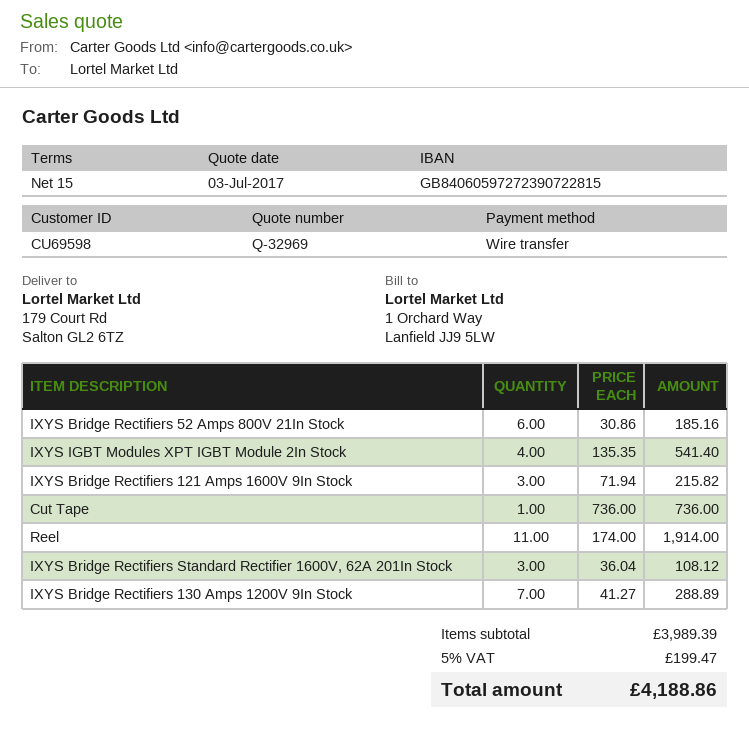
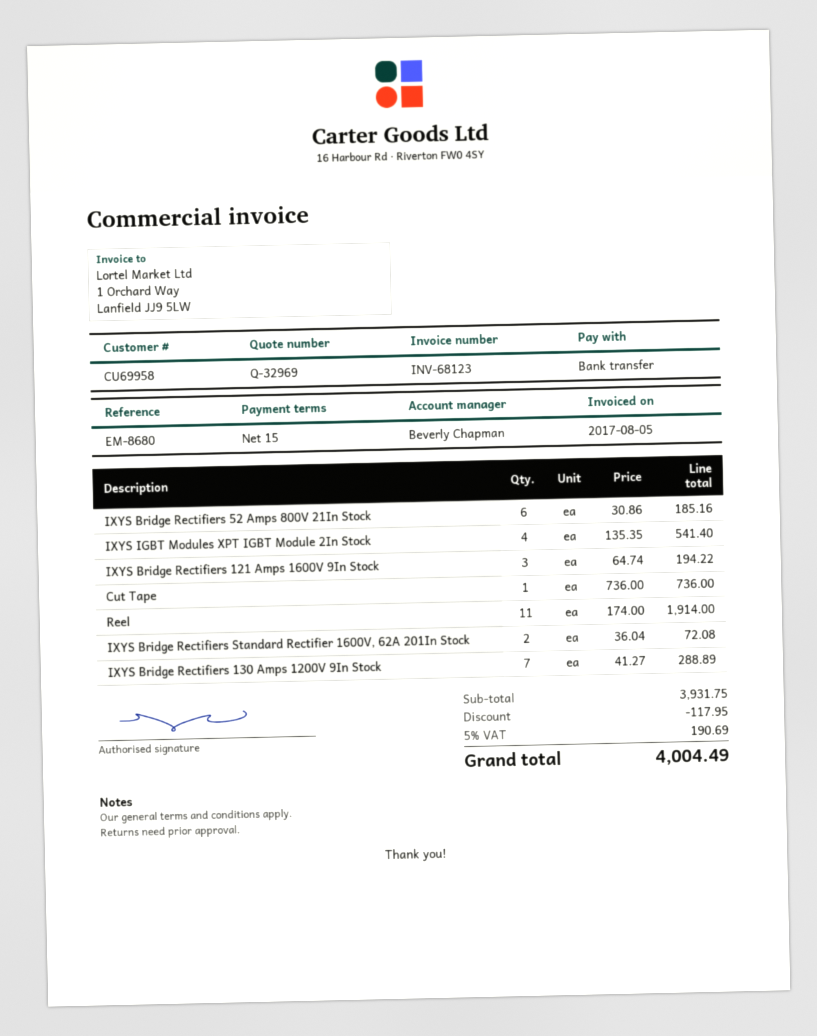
customer number: CU69598 -> CU69958
IXYS Bridge Rectifiers 121 Amps 1600V 9In Stock: 3 x 71.94 = 215.82 -> 3 x 64.74 = 194.22
IXYS Bridge Rectifiers Standard Rectifier 1600V, 62A 201In Stock: 3 x 36.04 = 108.12 -> 2 x 36.04 = 72.08
subtotal: 3989.39 -> 3931.75
discount: none -> 117.95
tax: 5% = 199.47 -> 5% = 190.69
total: 4188.86 -> 4004.49

